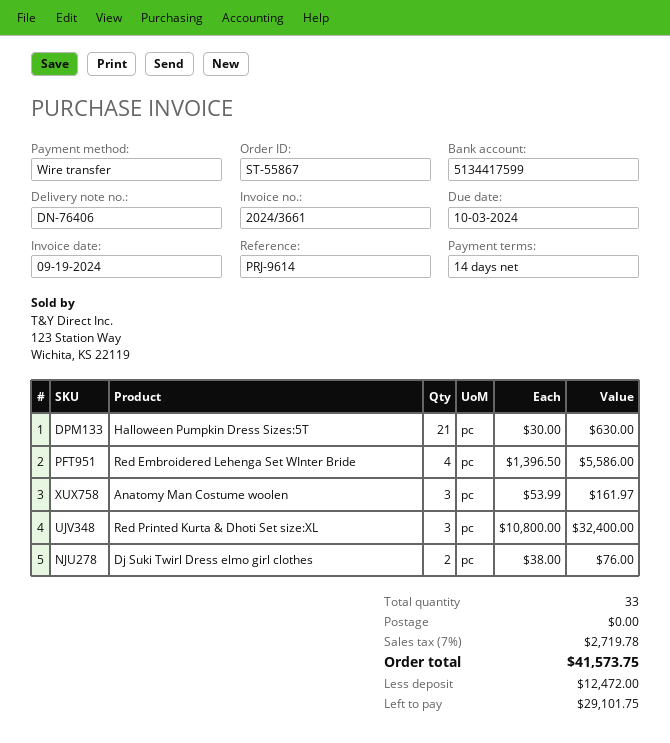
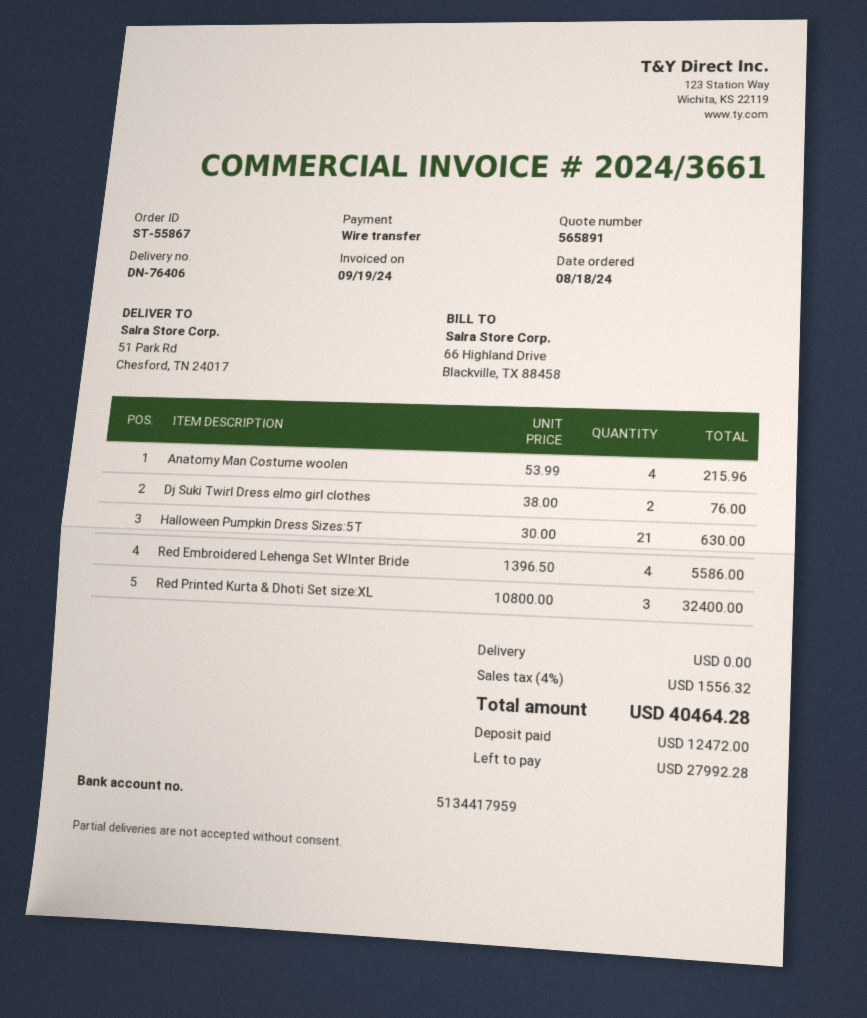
bank account: 5134417599 -> 5134417959
Anatomy Man Costume woolen: 3 x 53.99 = 161.97 -> 4 x 53.99 = 215.96
tax: 7% = 2719.78 -> 4% = 1556.32
total: 41573.75 -> 40464.28
balance: 29101.75 -> 27992.28

